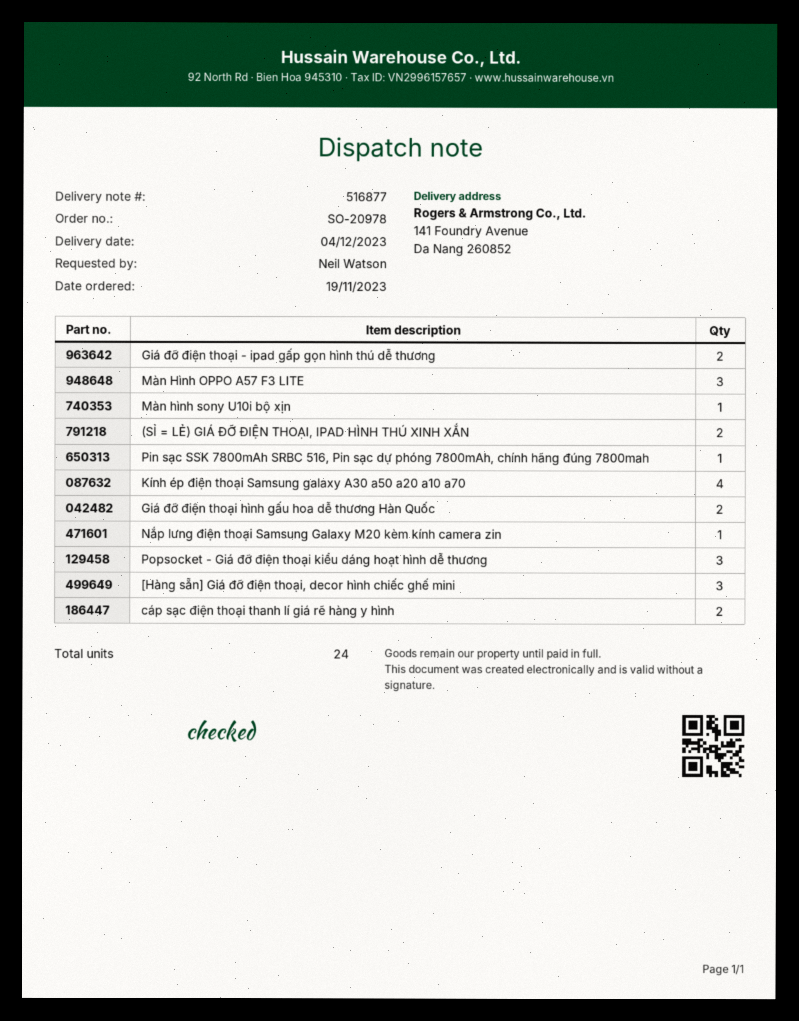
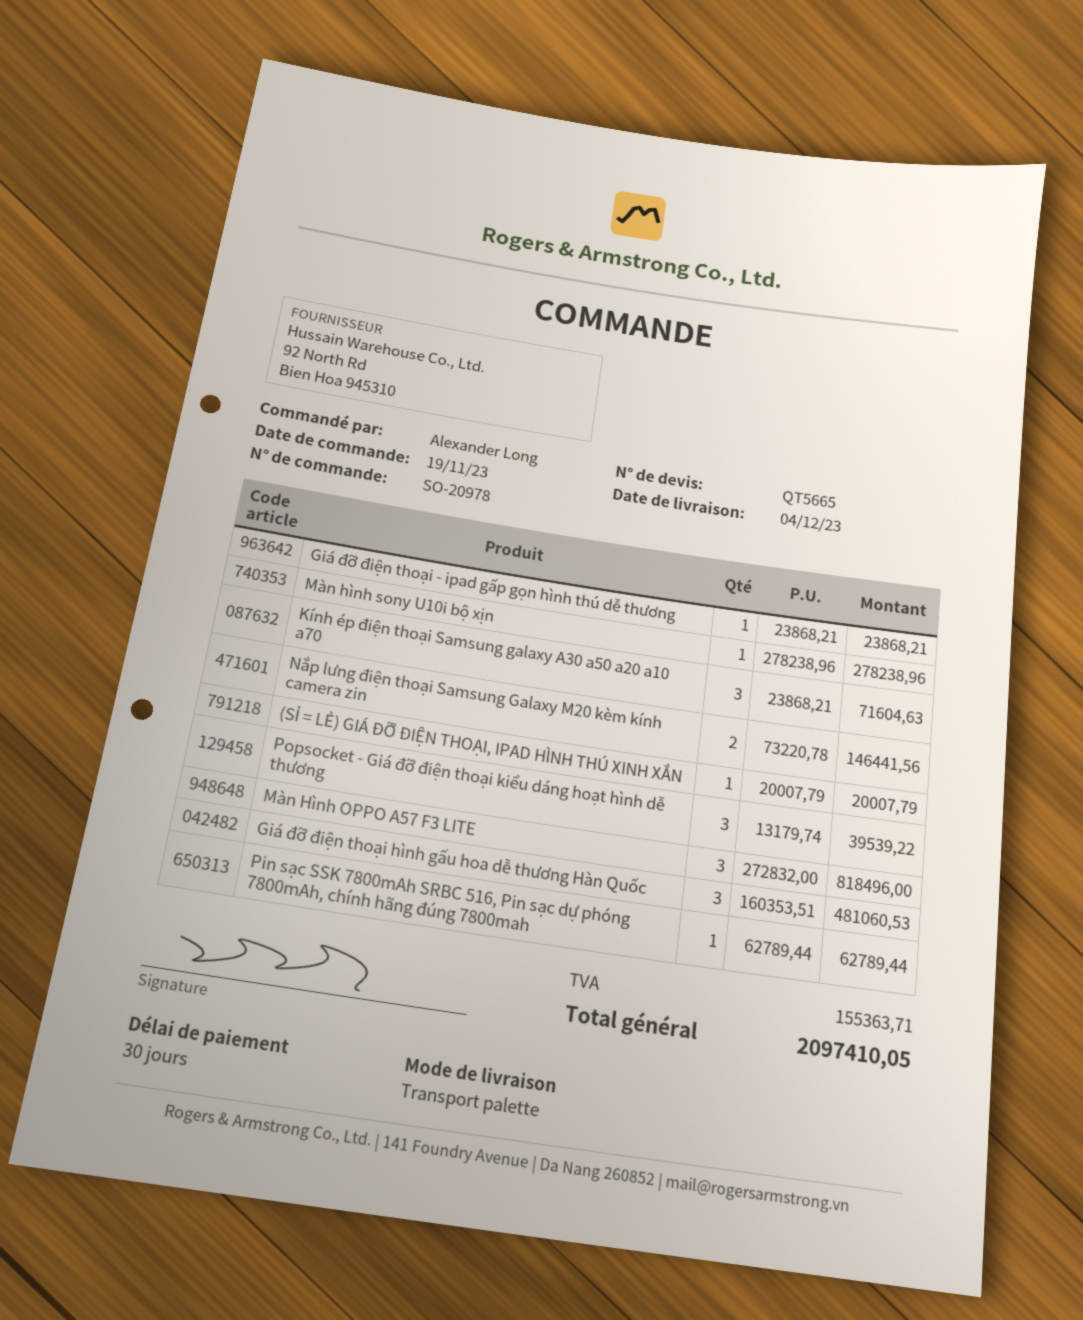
ordered by: Neil Watson -> Alexander Long
Giá đỡ điện thoại - ipad gấp gọn hình thú dễ thương: 2 -> 1
(SỈ = LẺ) GIÁ ĐỠ ĐIỆN THOẠI, IPAD HÌNH THÚ XINH XẮN: 2 -> 1
Kính ép điện thoại Samsung galaxy A30 a50 a20 a10 a70: 4 -> 3
Giá đỡ điện thoại hình gấu hoa dễ thương Hàn Quốc: 2 -> 3
Nắp lưng điện thoại Samsung Galaxy M20 kèm kính camera zin: 1 -> 2
[Hàng sẵn] Giá đỡ điện thoại, decor hình chiếc ghế mini: 3 -> none
cáp sạc điện thoại thanh lí giá rẽ hàng y hình: 2 -> none

